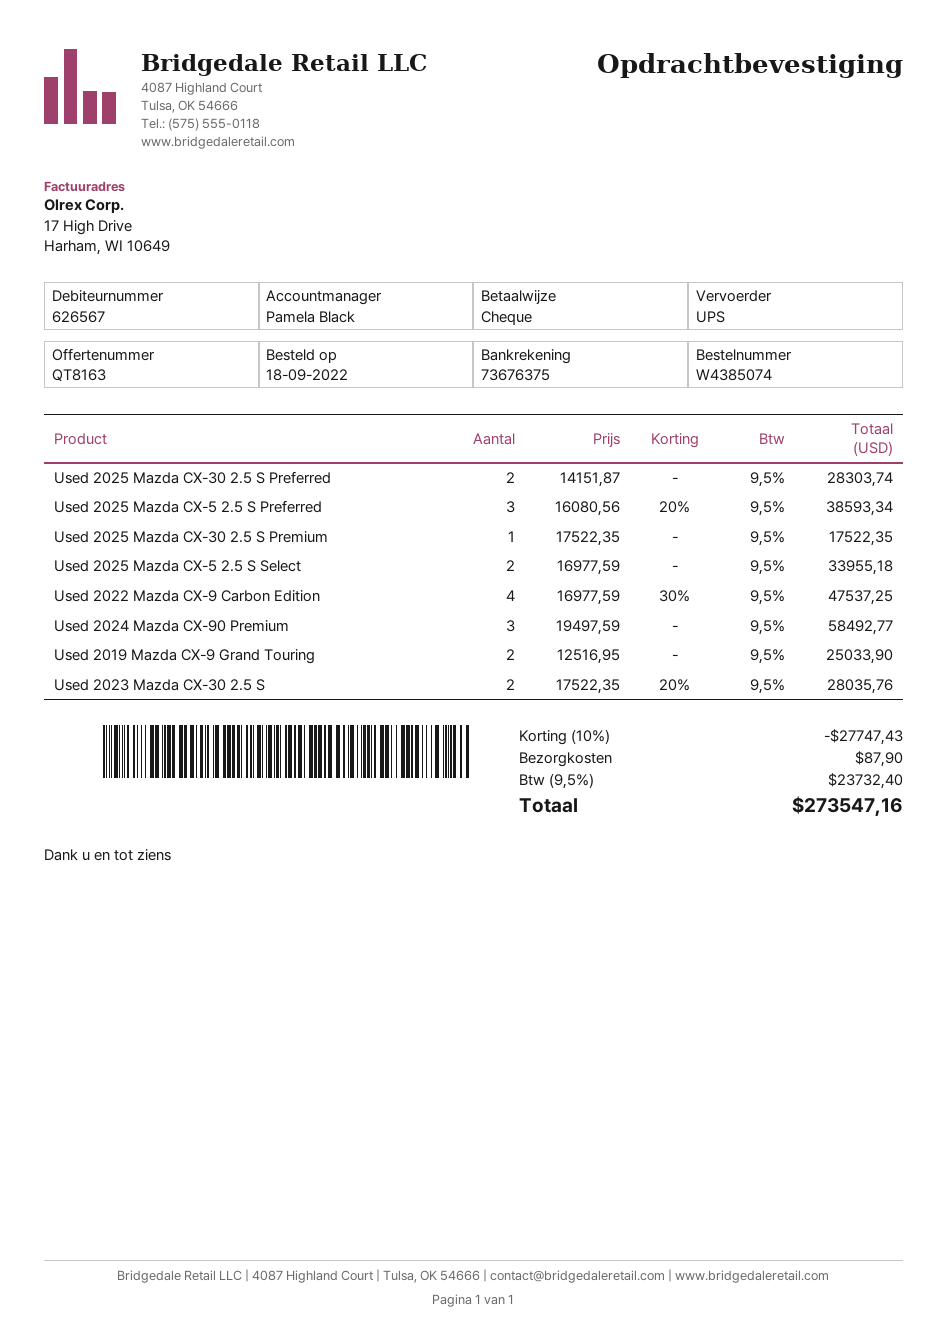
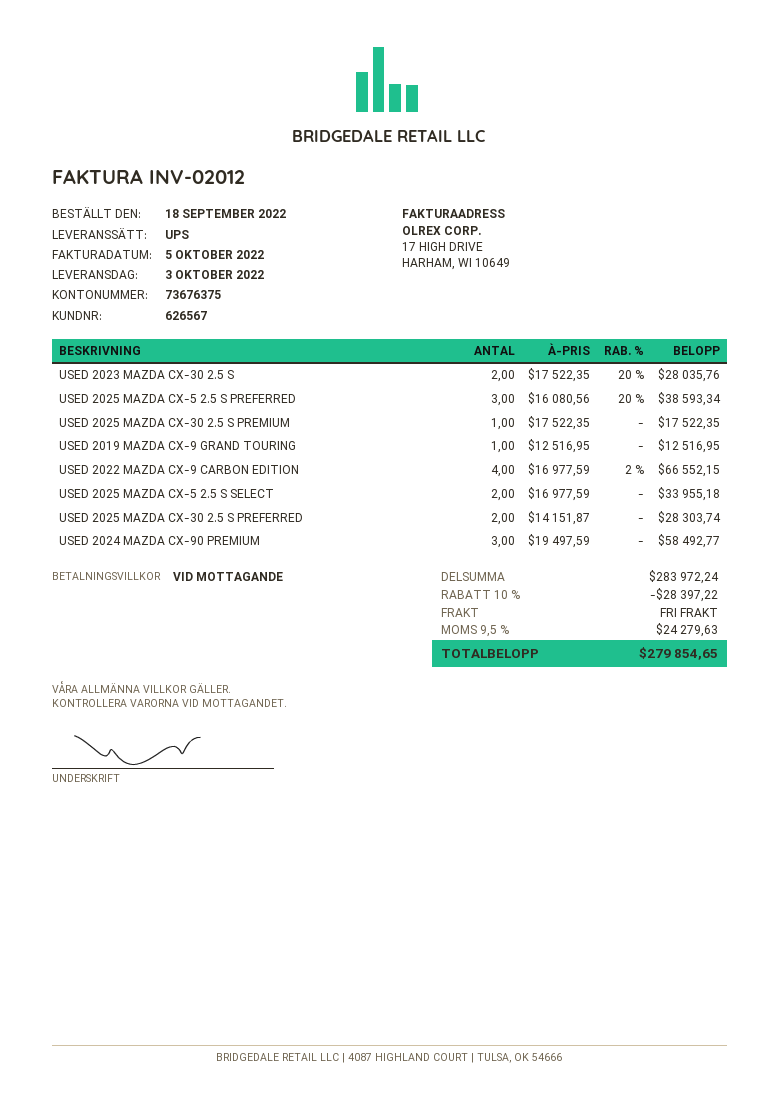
Used 2022 Mazda CX-9 Carbon Edition: 4 x 16977.59 - 30% = 47537.25 -> 4 x 16977.59 - 2% = 66552.15
Used 2019 Mazda CX-9 Grand Touring: 2 x 12516.95 = 25033.90 -> 1 x 12516.95 = 12516.95
discount: 10% = 27747.43 -> 10% = 28397.22
shipping: 87.90 -> 0.00
tax: 9.5% = 23732.40 -> 9.5% = 24279.63
total: 273547.16 -> 279854.65

